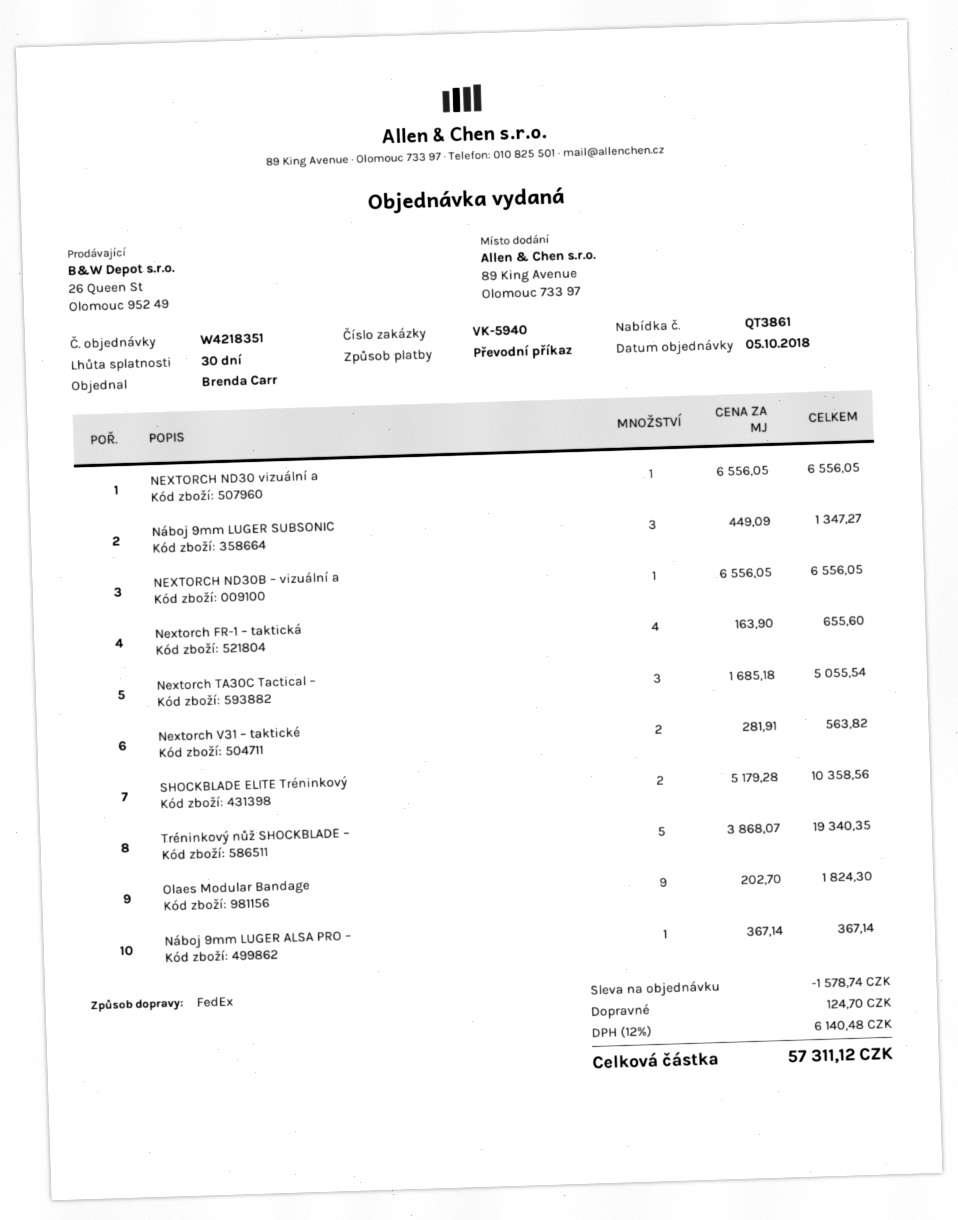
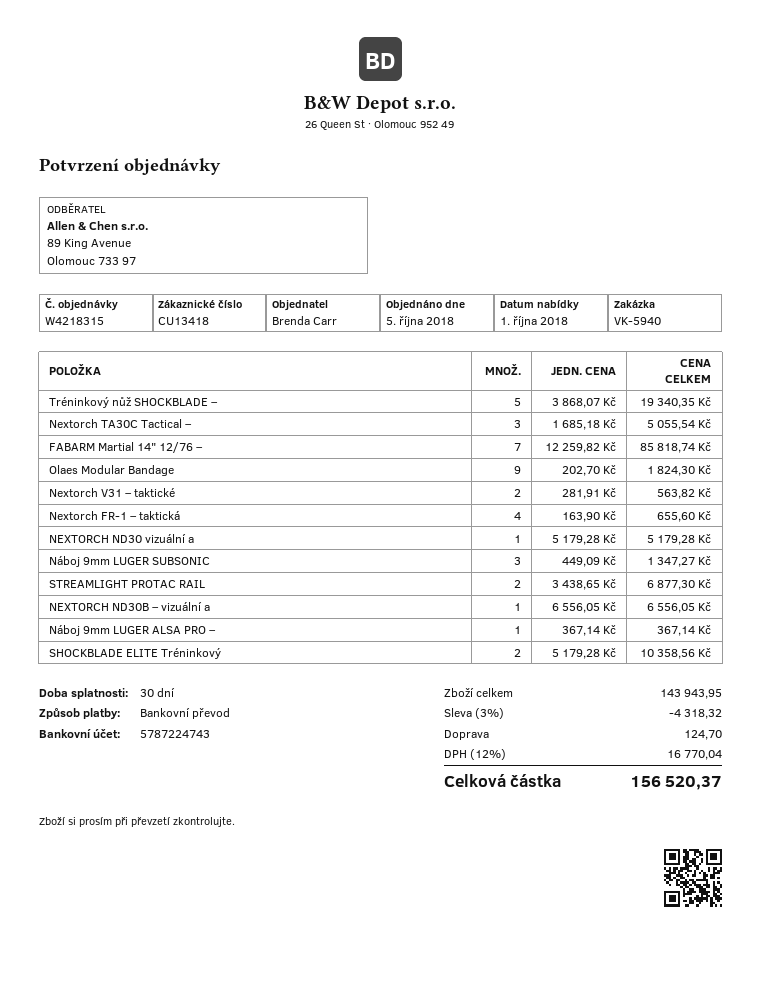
order number: W4218351 -> W4218315
NEXTORCH ND30 vizuální a: 1 x 6556.05 = 6556.05 -> 1 x 5179.28 = 5179.28
FABARM Martial 14" 12/76 –: none -> 7 x 12259.82 = 85818.74
STREAMLIGHT PROTAC RAIL: none -> 2 x 3438.65 = 6877.30
discount: 1578.74 -> 4318.32
tax: 12% = 6140.48 -> 12% = 16770.04
total: 57311.12 -> 156520.37

